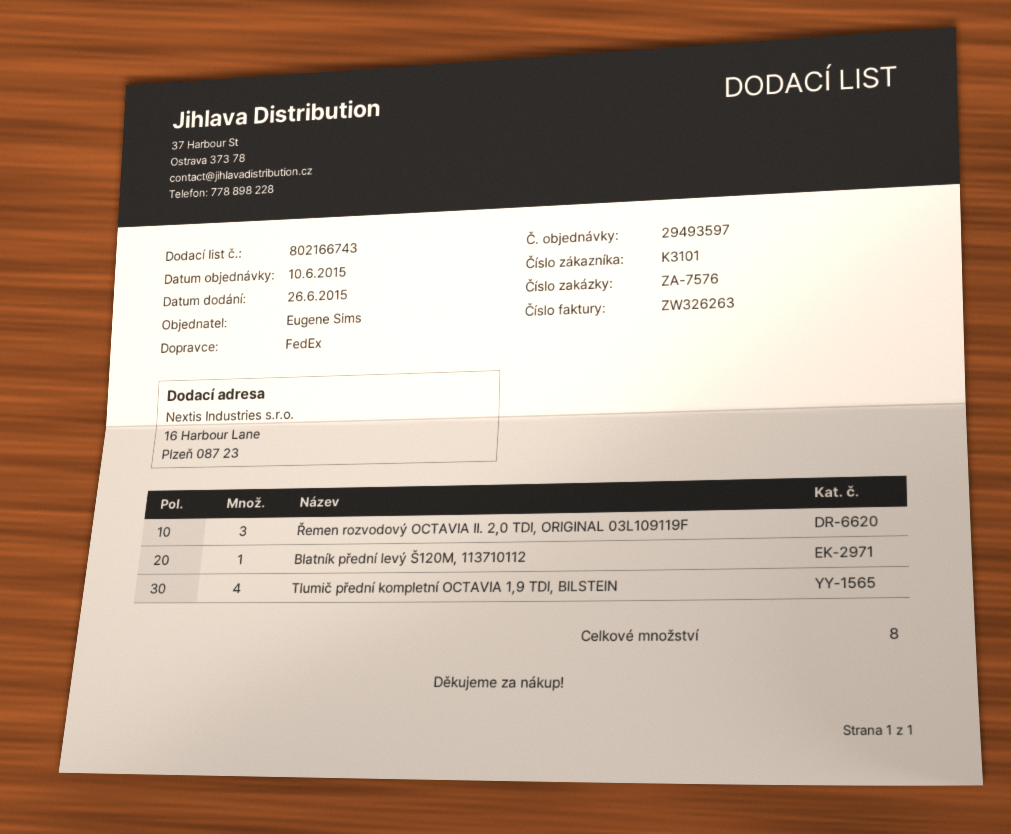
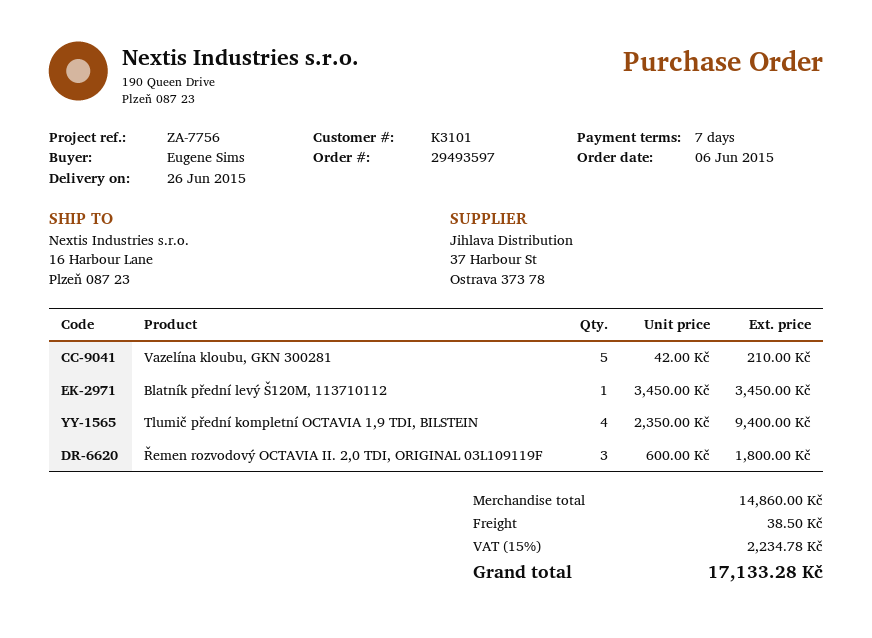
order date: 2015-06-10 -> 2015-06-06
reference: ZA-7576 -> ZA-7756
Vazelína kloubu, GKN 300281: none -> 5

